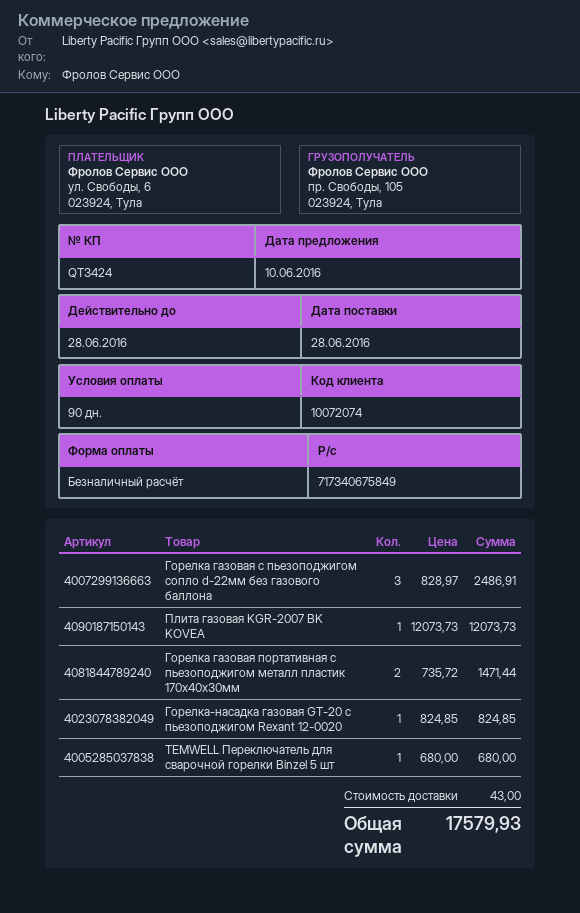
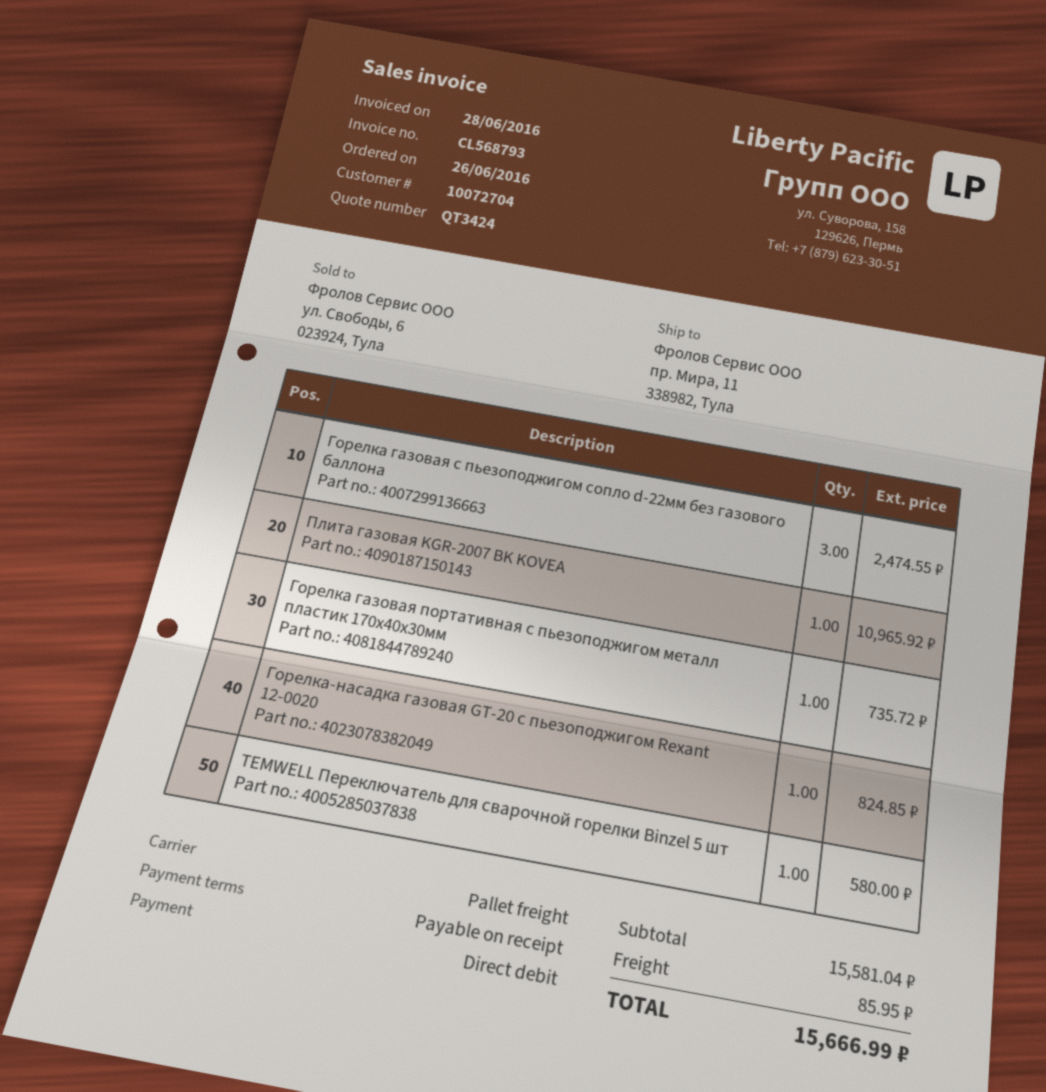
payment terms: 90 days -> on receipt
customer number: 10072074 -> 10072704
payment method: bank transfer -> direct debit
ship to: пр. Свободы, 105, 023924, Тула -> пр. Мира, 11, 338982, Тула
Горелка газовая с пьезоподжигом сопло d-22мм без газового баллона: 3 for 2486.91 -> 3 for 2474.55
Плита газовая KGR-2007 BK KOVEA: 1 for 12073.73 -> 1 for 10965.92
Горелка газовая портативная с пьезоподжигом металл пластик 170x40x30мм: 2 for 1471.44 -> 1 for 735.72
TEMWELL Переключатель для сварочной горелки Binzel 5 шт: 1 for 680.00 -> 1 for 580.00
shipping: 43.00 -> 85.95
total: 17579.93 -> 15666.99

